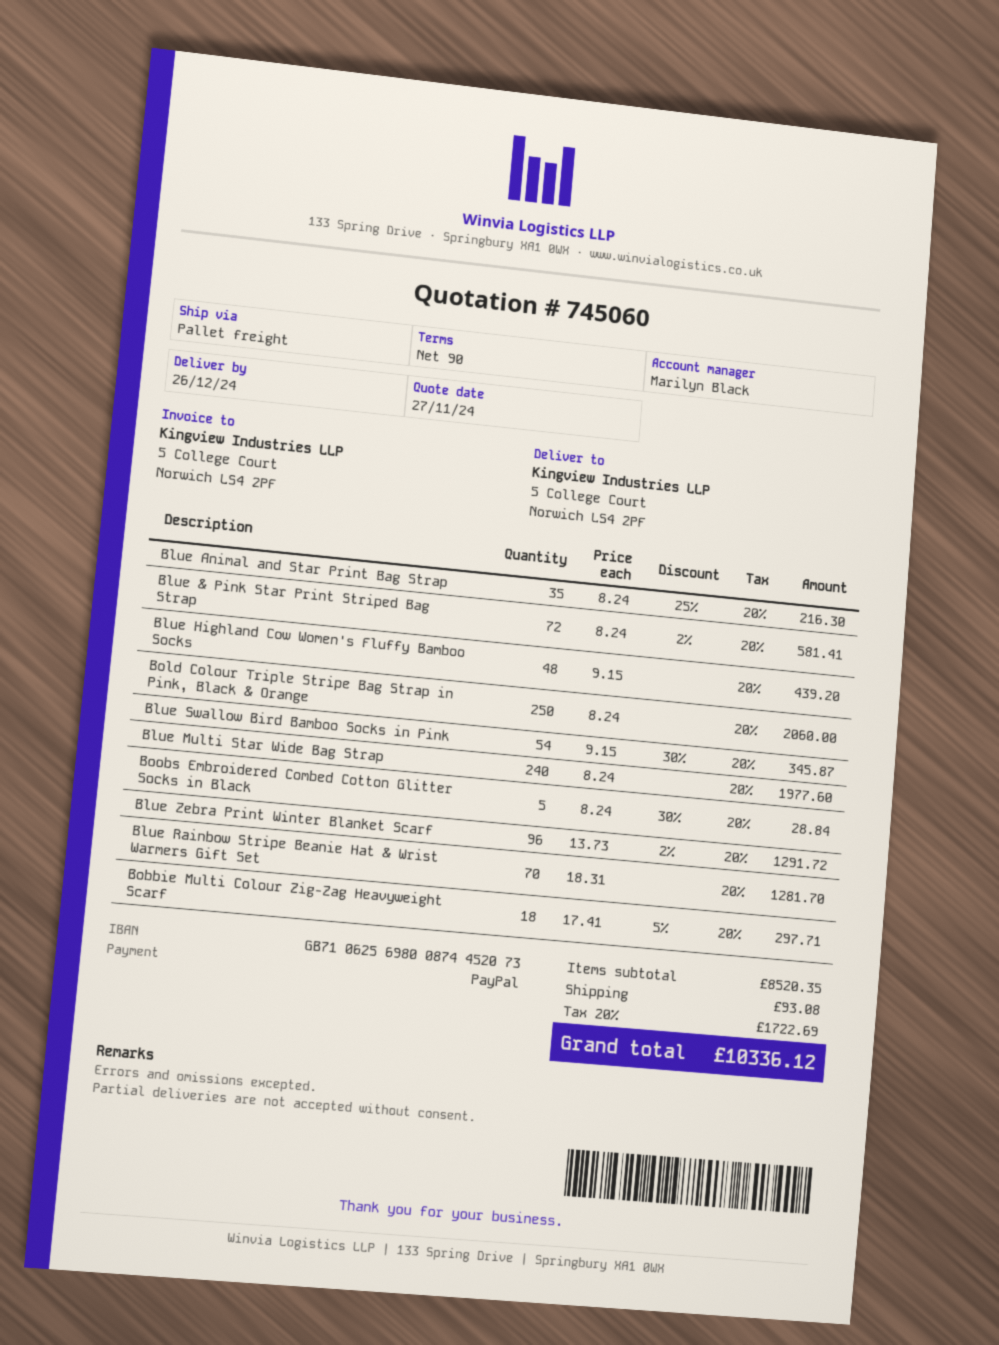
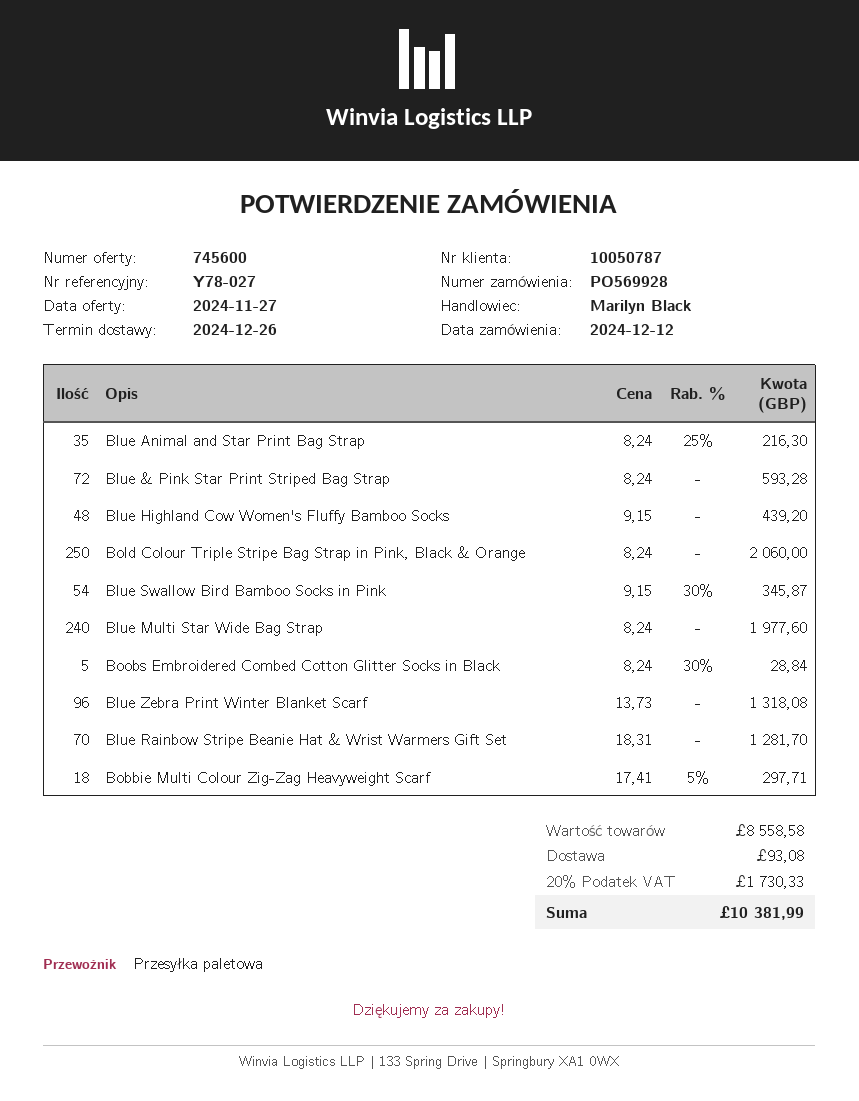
quote number: 745060 -> 745600
Blue & Pink Star Print Striped Bag Strap: 72 x 8.24 - 2% = 581.41 -> 72 x 8.24 = 593.28
Blue Zebra Print Winter Blanket Scarf: 96 x 13.73 - 2% = 1291.72 -> 96 x 13.73 = 1318.08
subtotal: 8520.35 -> 8558.58
tax: 20% = 1722.69 -> 20% = 1730.33
total: 10336.12 -> 10381.99

